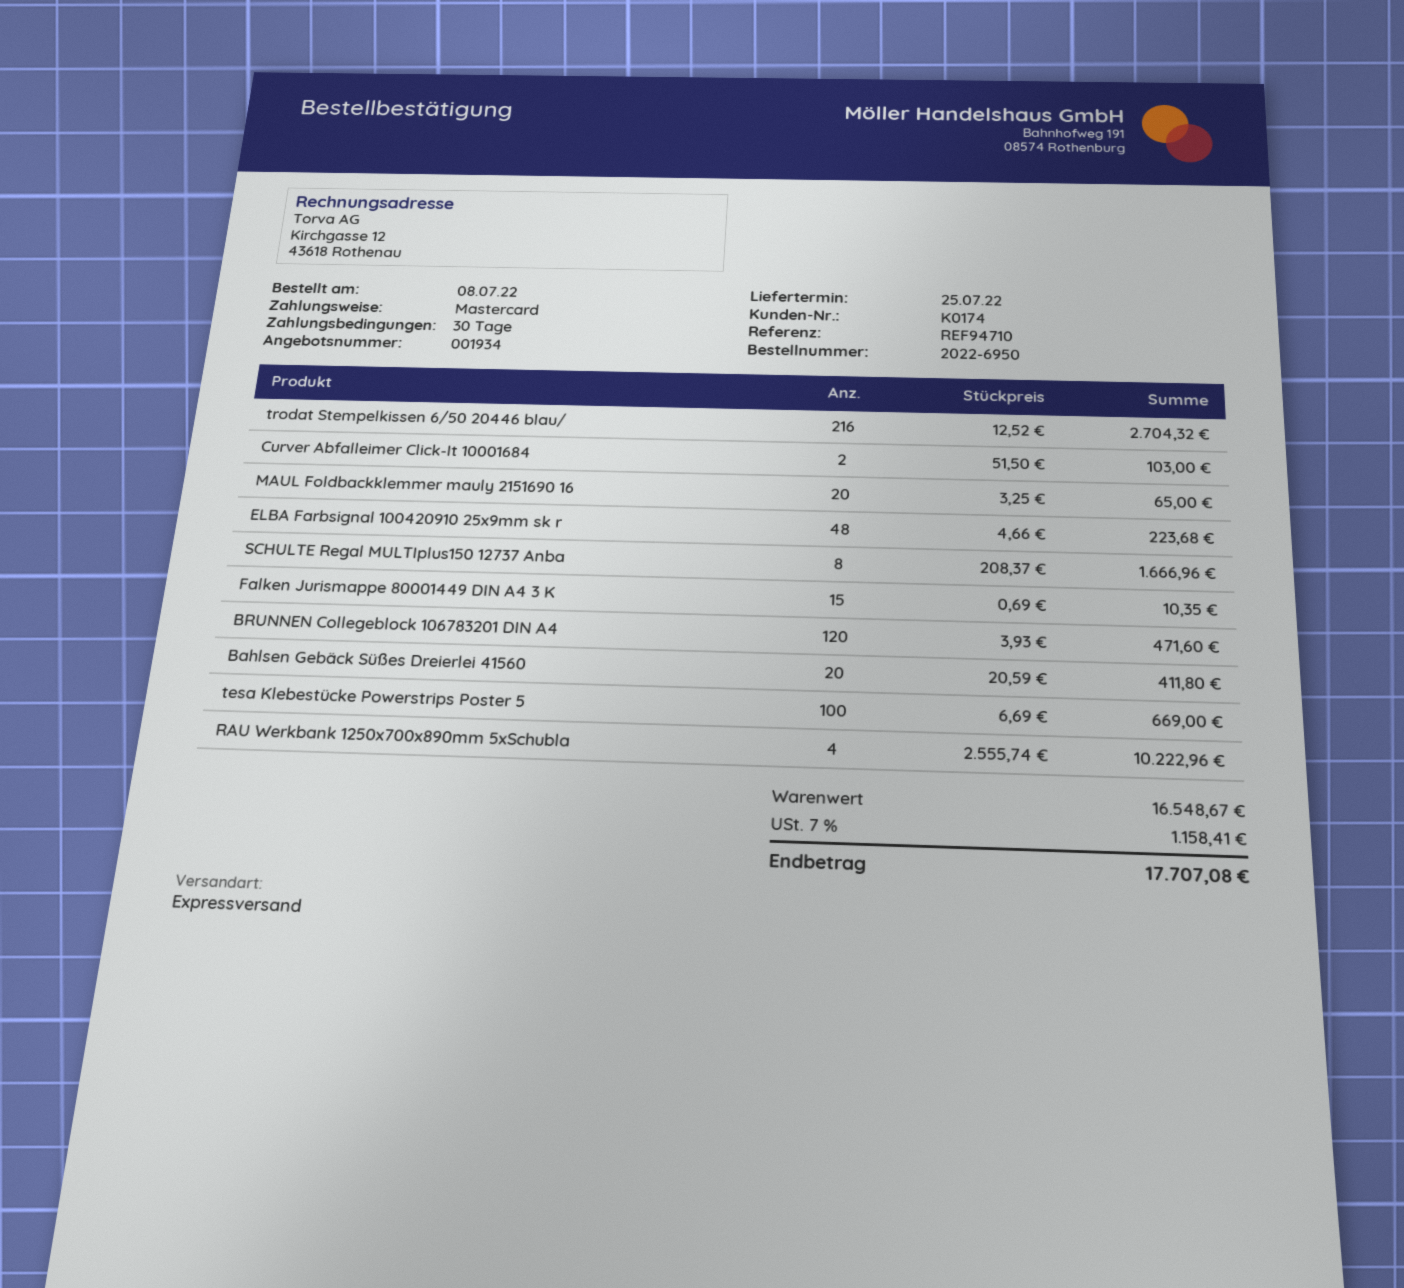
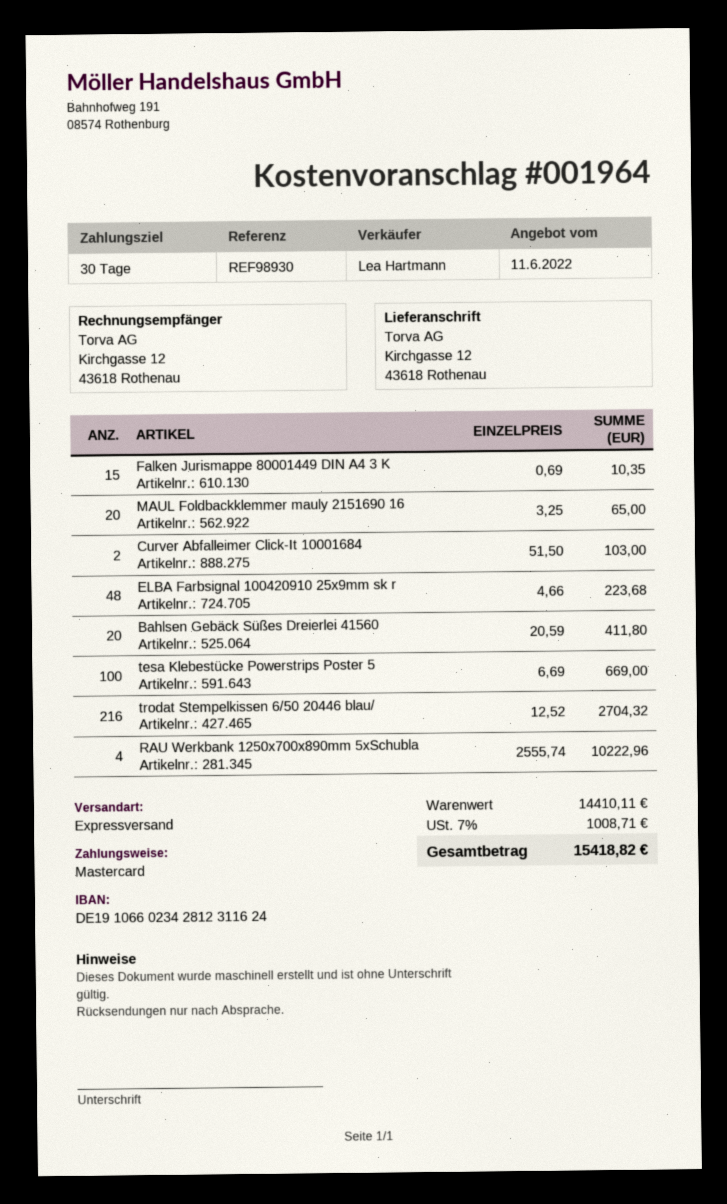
quote number: 001934 -> 001964
reference: REF94710 -> REF98930
SCHULTE Regal MULTIplus150 12737 Anba: 8 x 208.37 = 1666.96 -> none
BRUNNEN Collegeblock 106783201 DIN A4: 120 x 3.93 = 471.60 -> none
subtotal: 16548.67 -> 14410.11
tax: 7% = 1158.41 -> 7% = 1008.71
total: 17707.08 -> 15418.82

